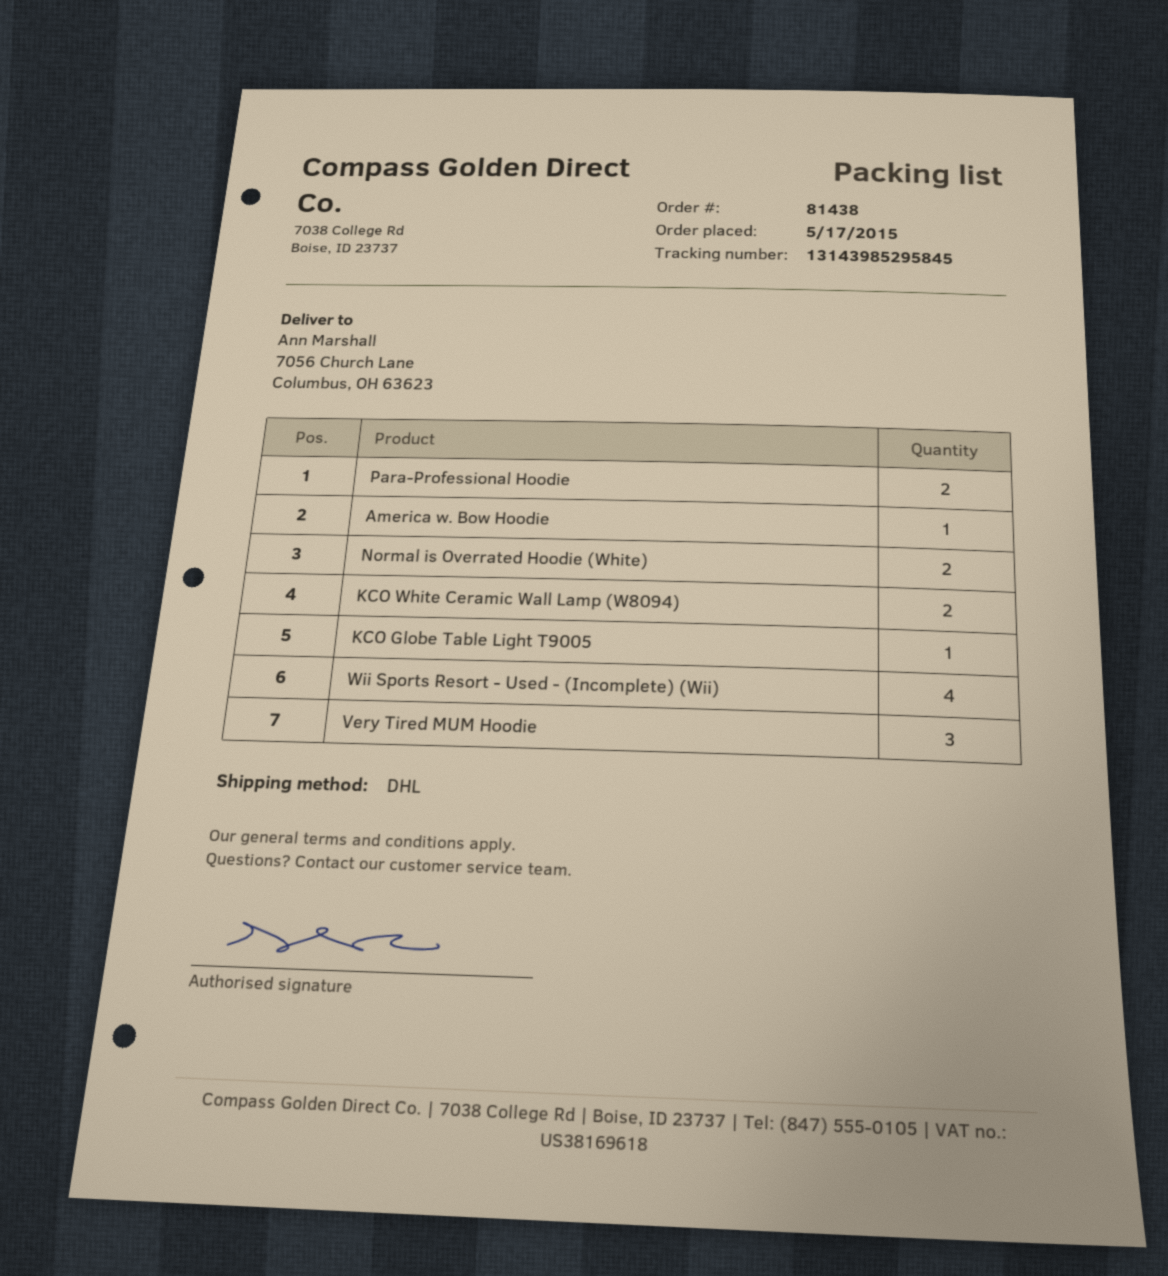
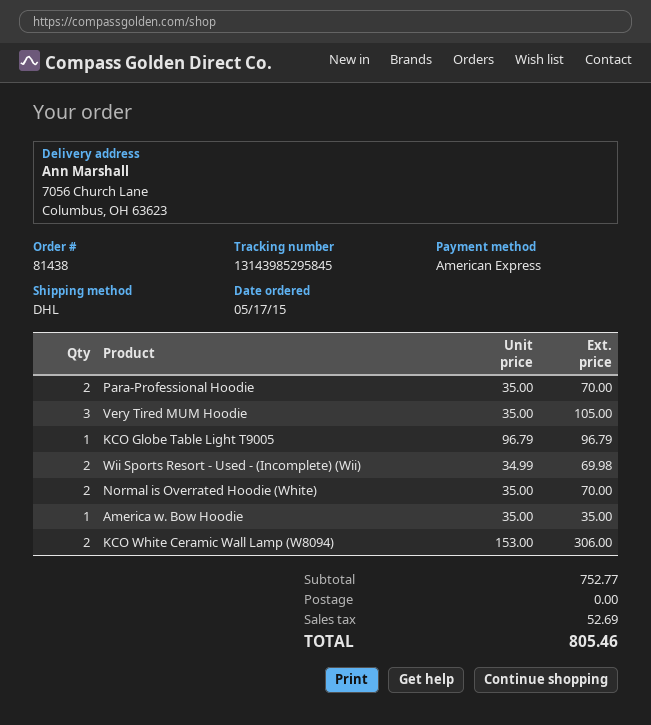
Wii Sports Resort - Used - (Incomplete) (Wii): 4 -> 2

